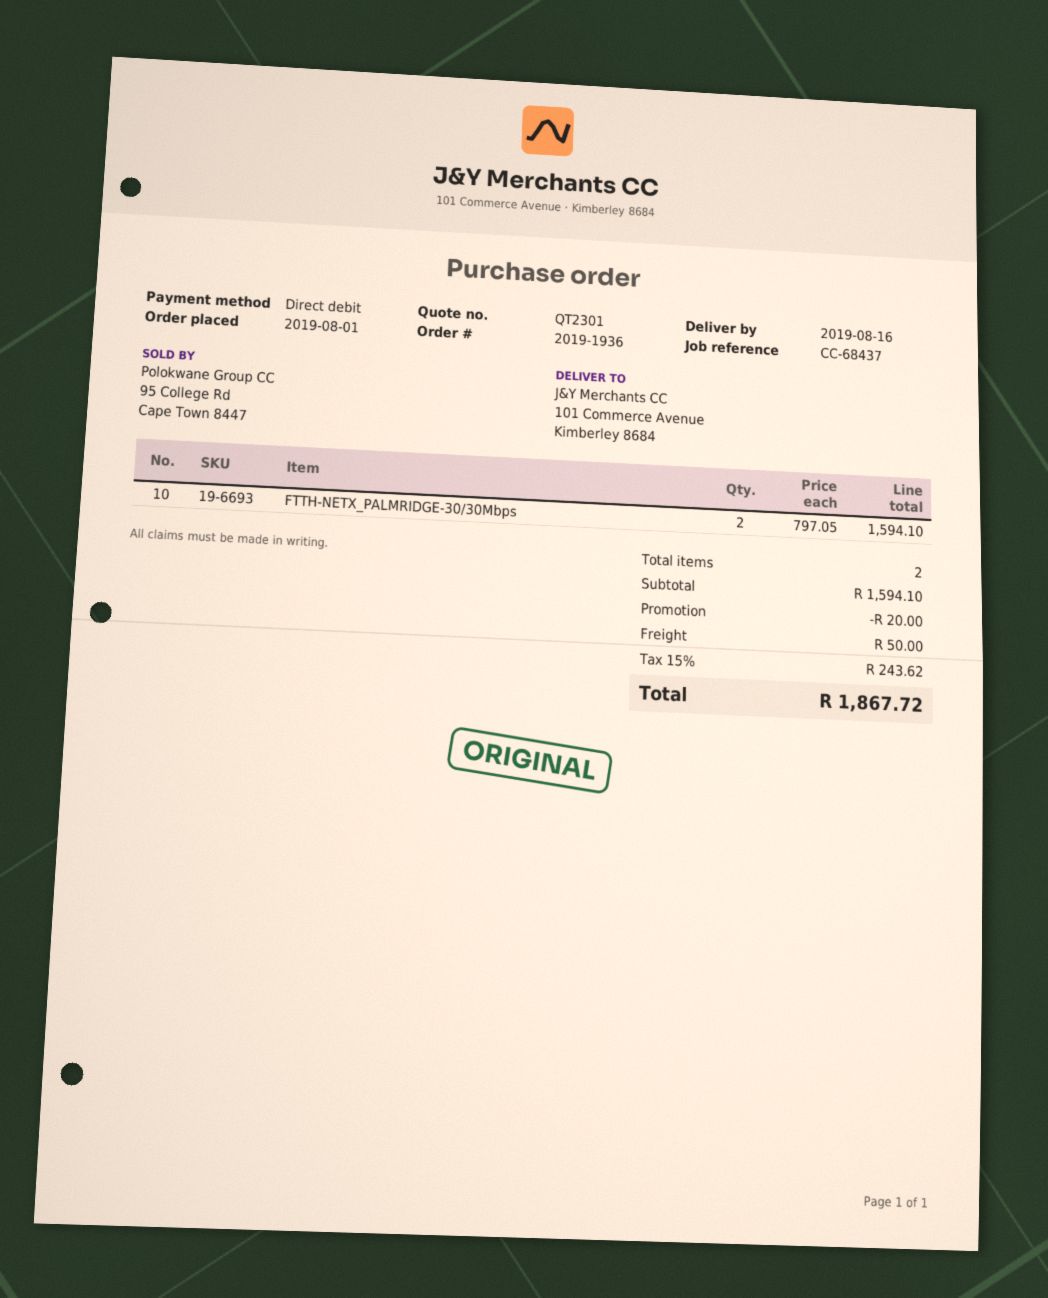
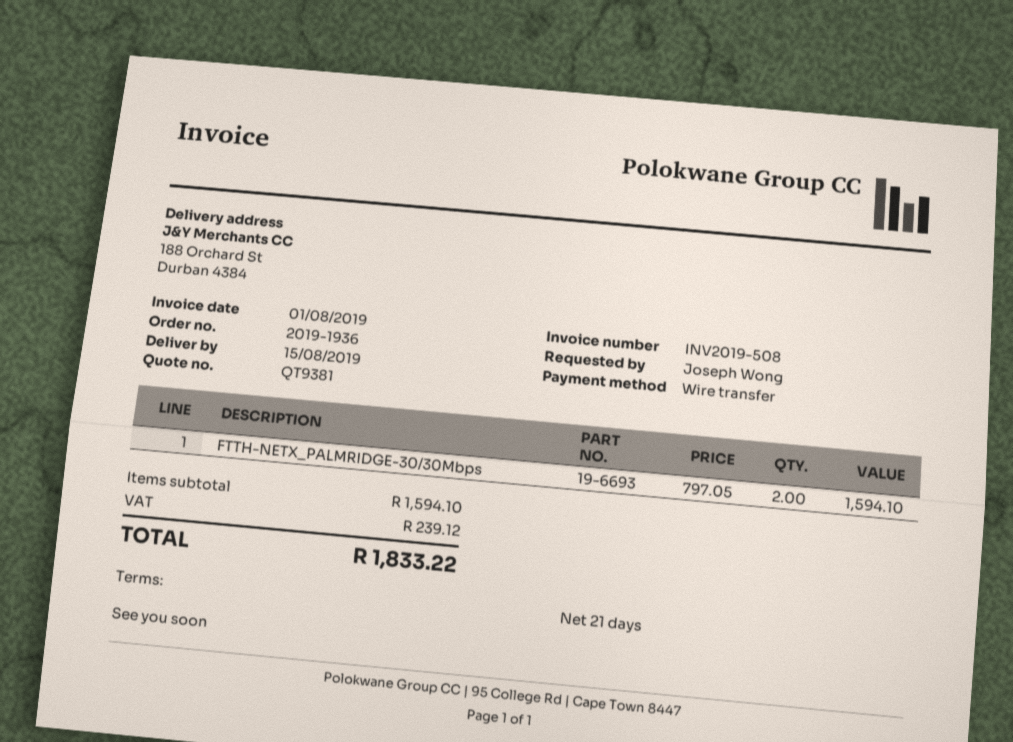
quote number: QT2301 -> QT9381
delivery date: 2019-08-16 -> 2019-08-15
payment method: direct debit -> bank transfer
ship to: 101 Commerce Avenue, Kimberley 8684 -> 188 Orchard St, Durban 4384
discount: 20.00 -> none
shipping: 50.00 -> none
tax: 243.62 -> 239.12
total: 1867.72 -> 1833.22

